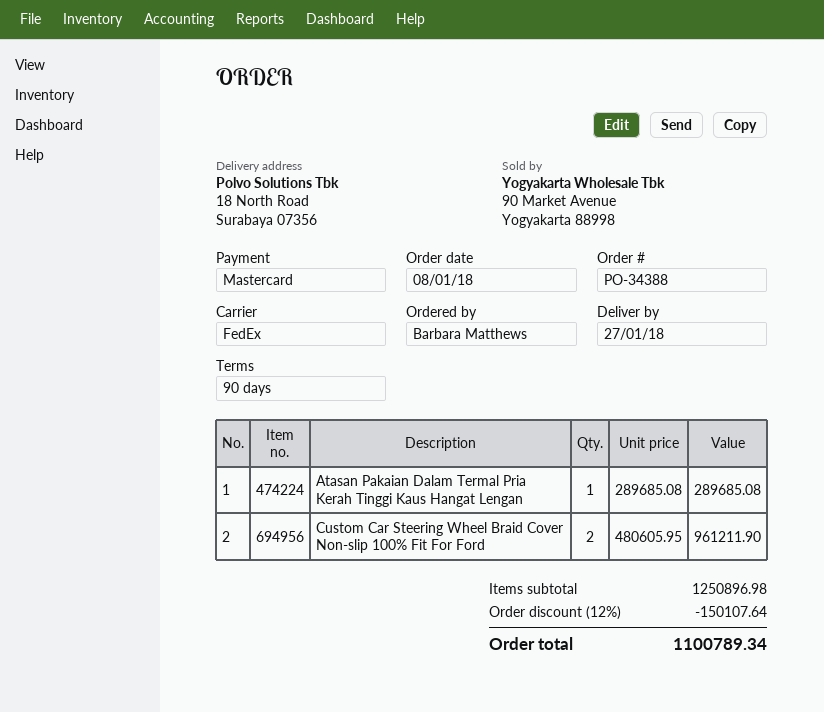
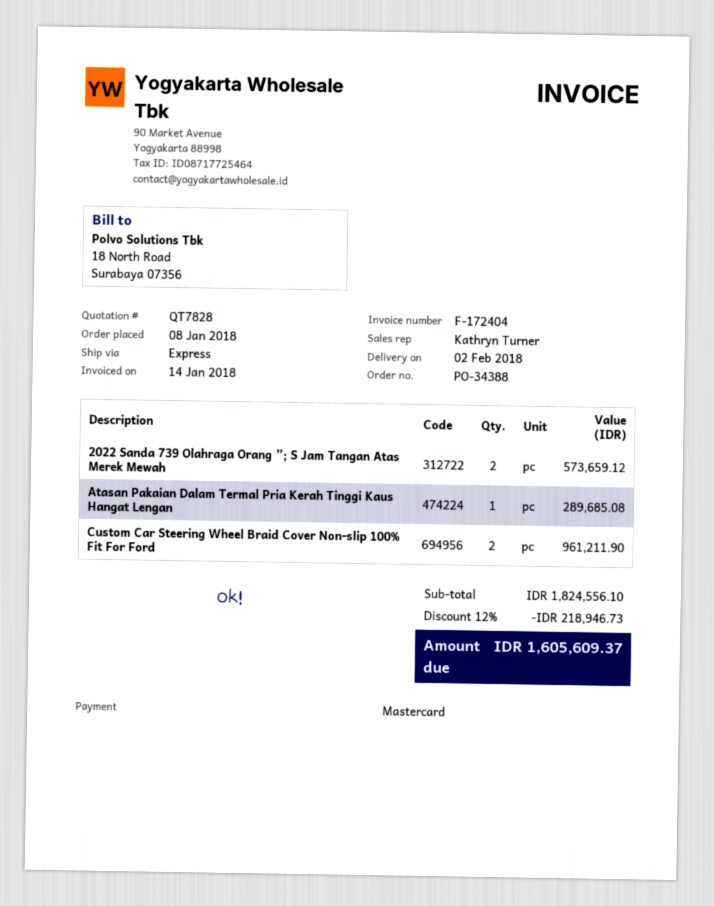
delivery date: 2018-01-27 -> 2018-02-02
shipping method: FedEx -> express
2022 Sanda 739 Olahraga Orang ”; S Jam Tangan Atas Merek Mewah: none -> 2 for 573659.12
subtotal: 1250896.98 -> 1824556.10
discount: 12% = 150107.64 -> 12% = 218946.73
total: 1100789.34 -> 1605609.37

